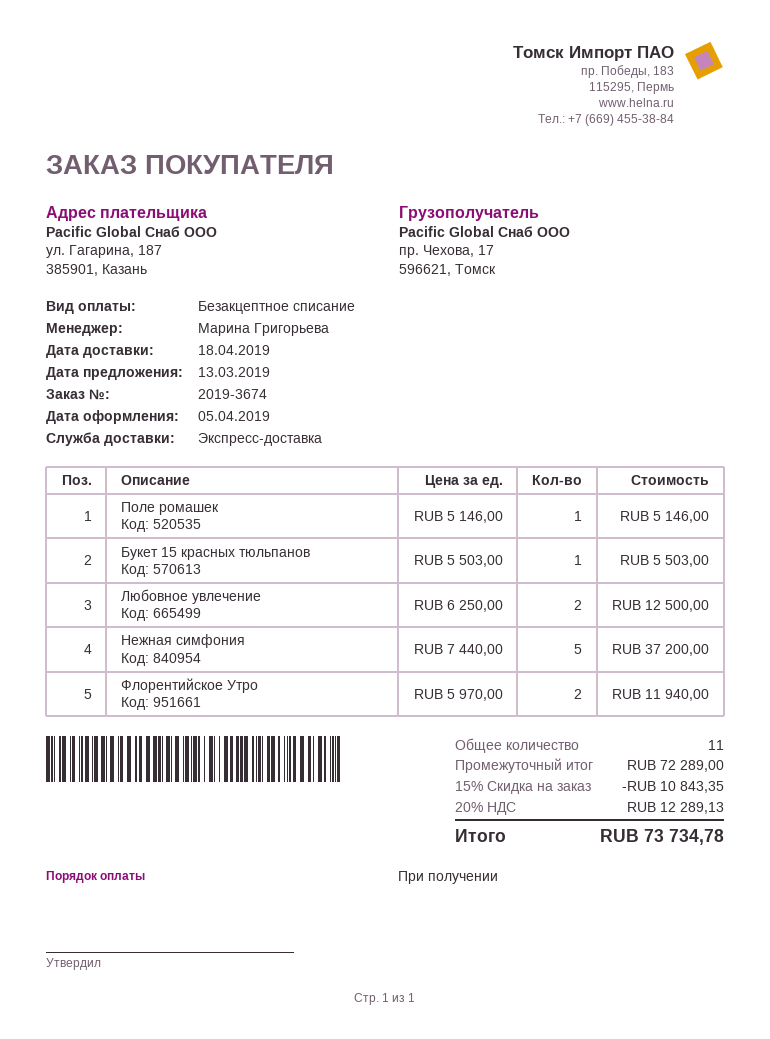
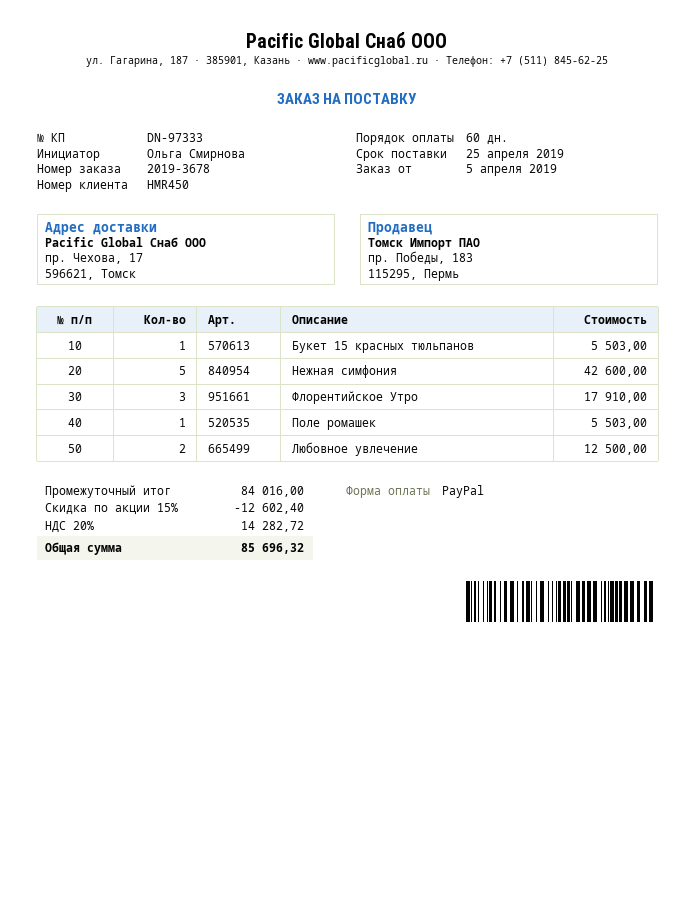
order number: 2019-3674 -> 2019-3678
delivery date: 2019-04-18 -> 2019-04-25
payment terms: on receipt -> 60 days
payment method: direct debit -> PayPal
Поле ромашек: 1 for 5146.00 -> 1 for 5503.00
Нежная симфония: 5 for 37200.00 -> 5 for 42600.00
Флорентийское Утро: 2 for 11940.00 -> 3 for 17910.00
subtotal: 72289.00 -> 84016.00
discount: 15% = 10843.35 -> 15% = 12602.40
tax: 20% = 12289.13 -> 20% = 14282.72
total: 73734.78 -> 85696.32

